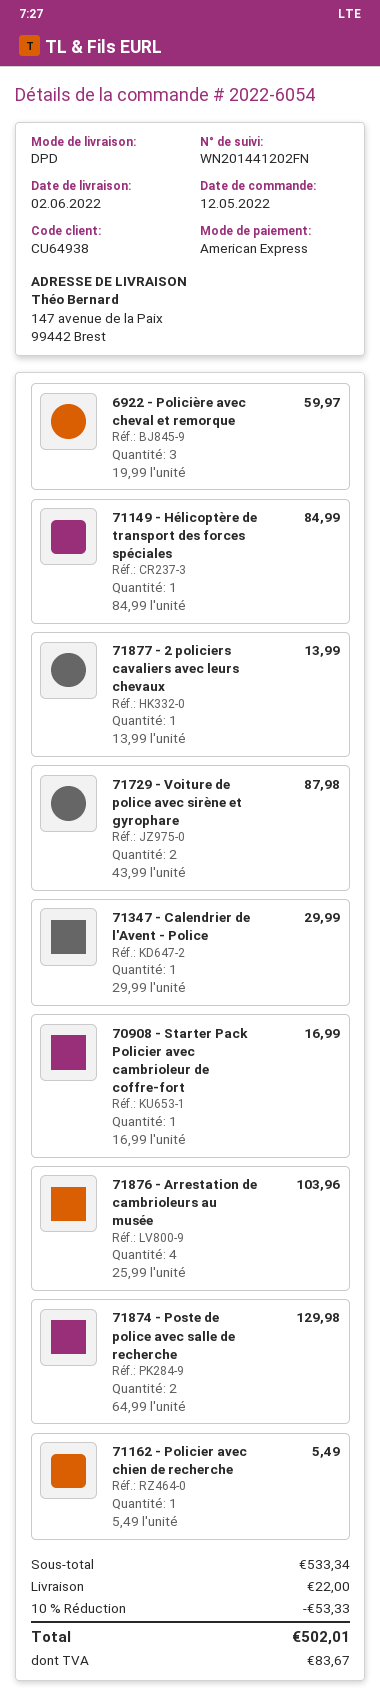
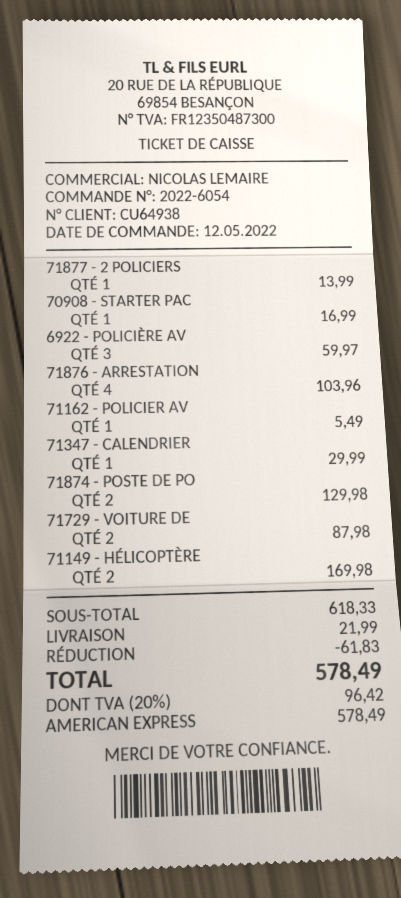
71149 - Hélicoptère de transport des forces spéciales: 1 for 84.99 -> 2 for 169.98
subtotal: 533.34 -> 618.33
discount: 53.33 -> 61.83
shipping: 22.00 -> 21.99
tax: 83.67 -> 96.42
total: 502.01 -> 578.49

